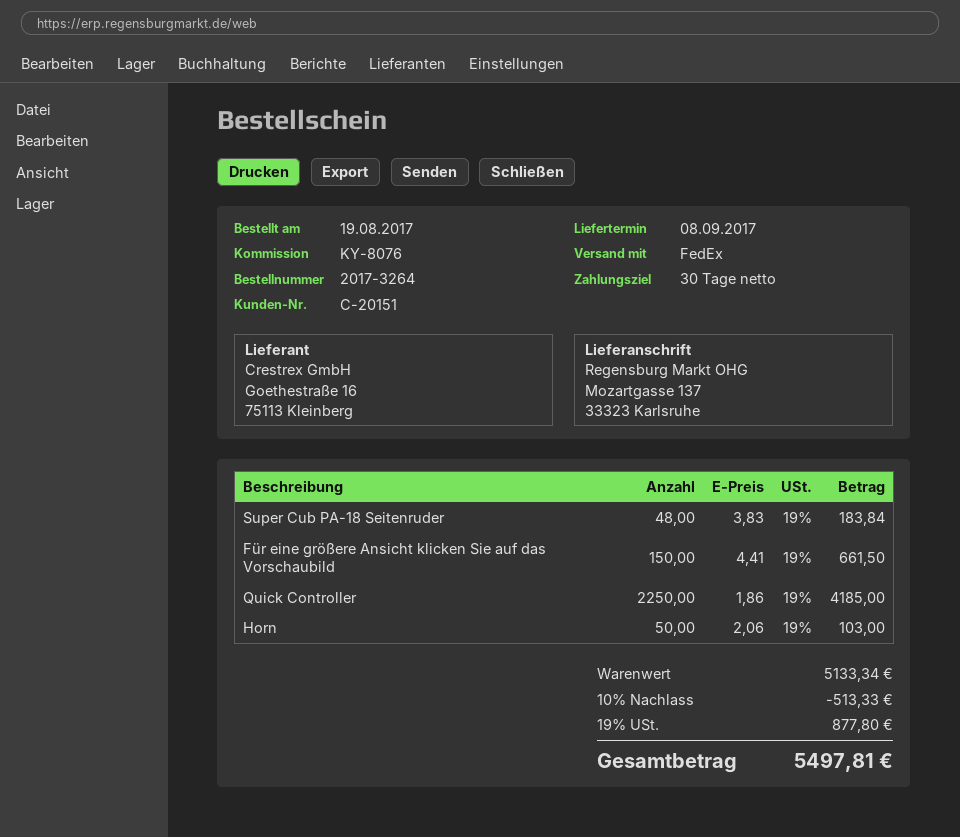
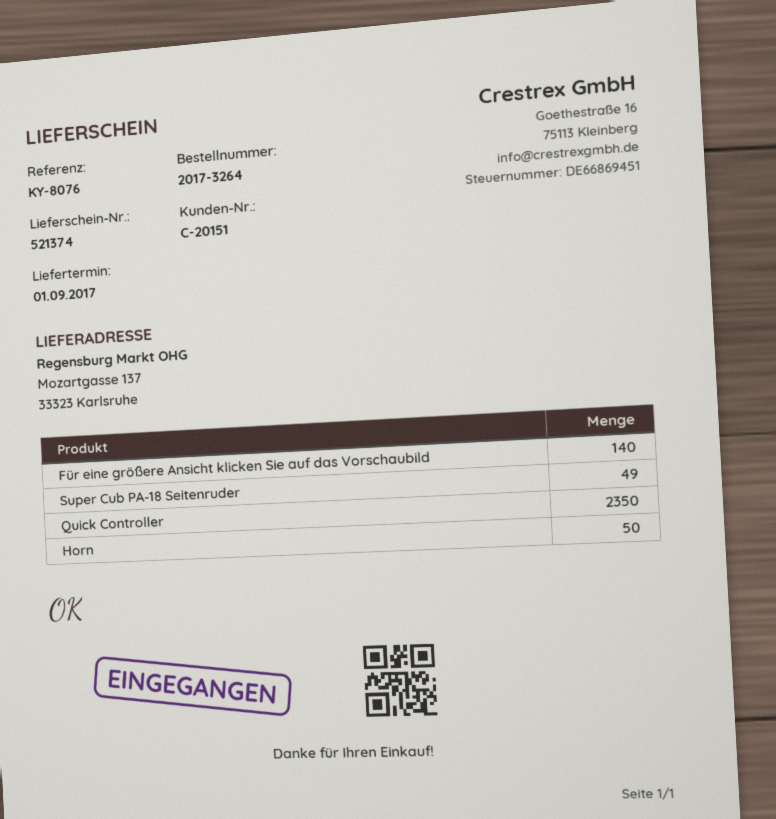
delivery date: 2017-09-08 -> 2017-09-01
Super Cub PA-18 Seitenruder: 48 -> 49
Für eine größere Ansicht klicken Sie auf das Vorschaubild: 150 -> 140
Quick Controller: 2250 -> 2350

